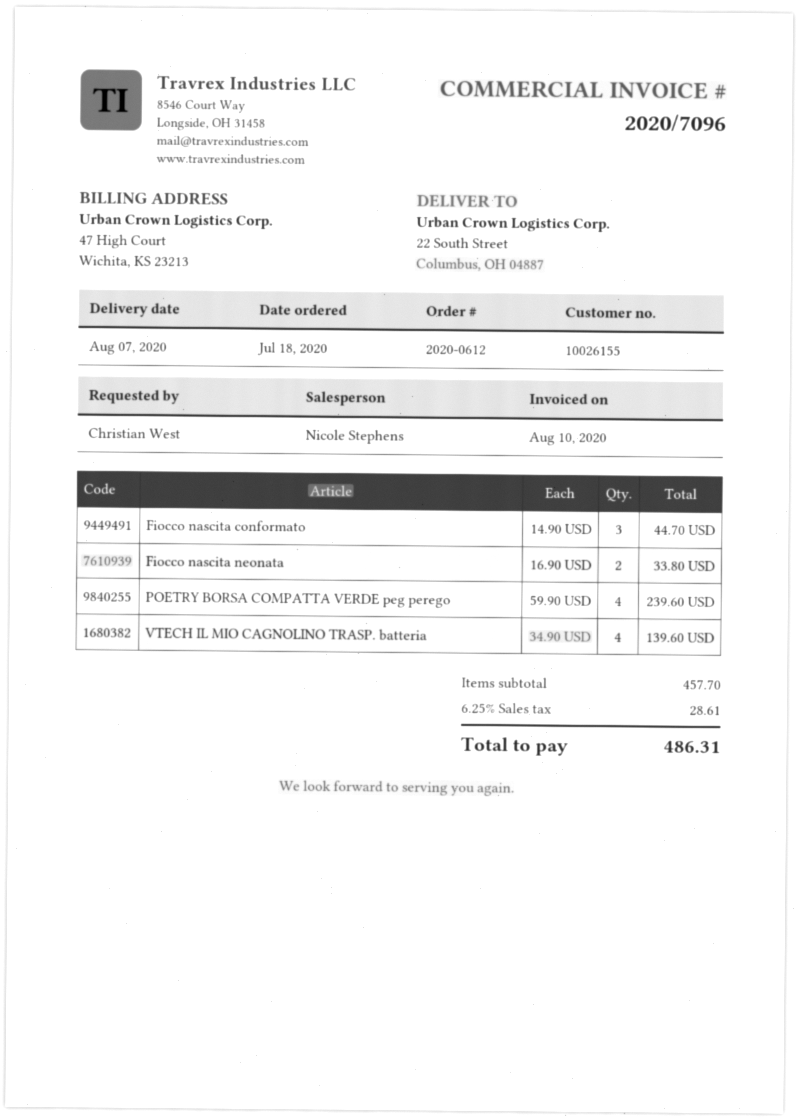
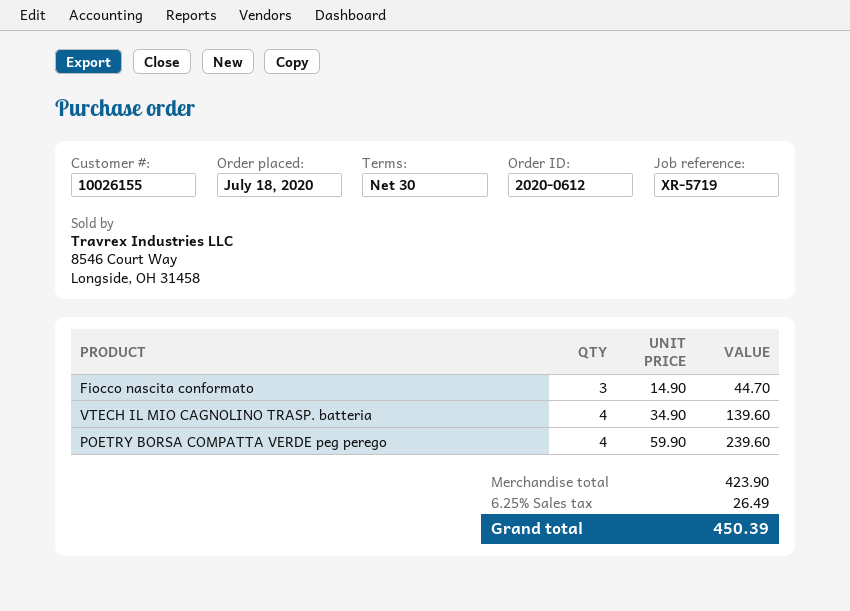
Fiocco nascita neonata: 2 x 16.90 = 33.80 -> none
subtotal: 457.70 -> 423.90
tax: 6.25% = 28.61 -> 6.25% = 26.49
total: 486.31 -> 450.39

